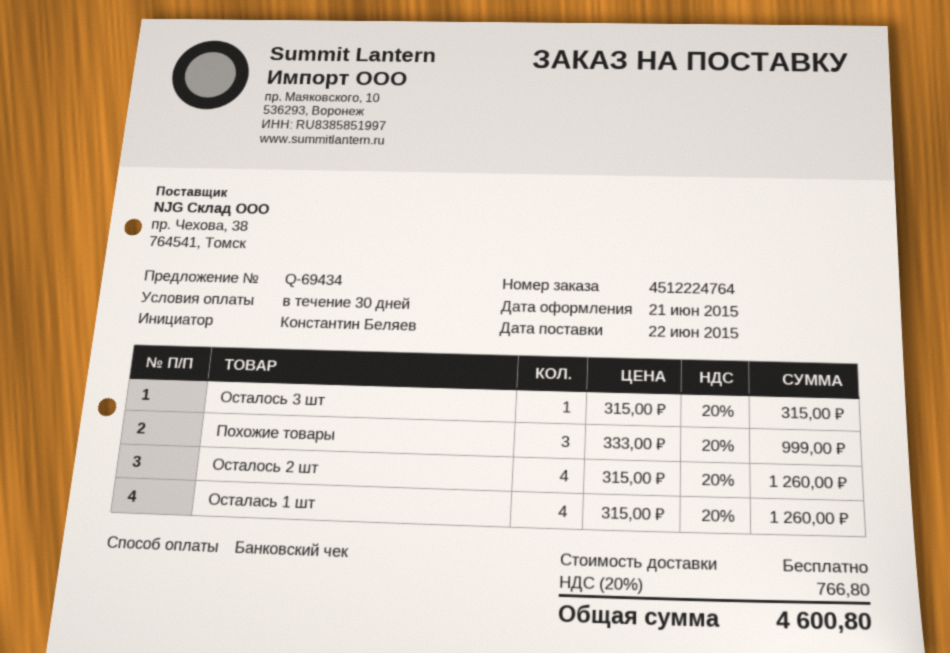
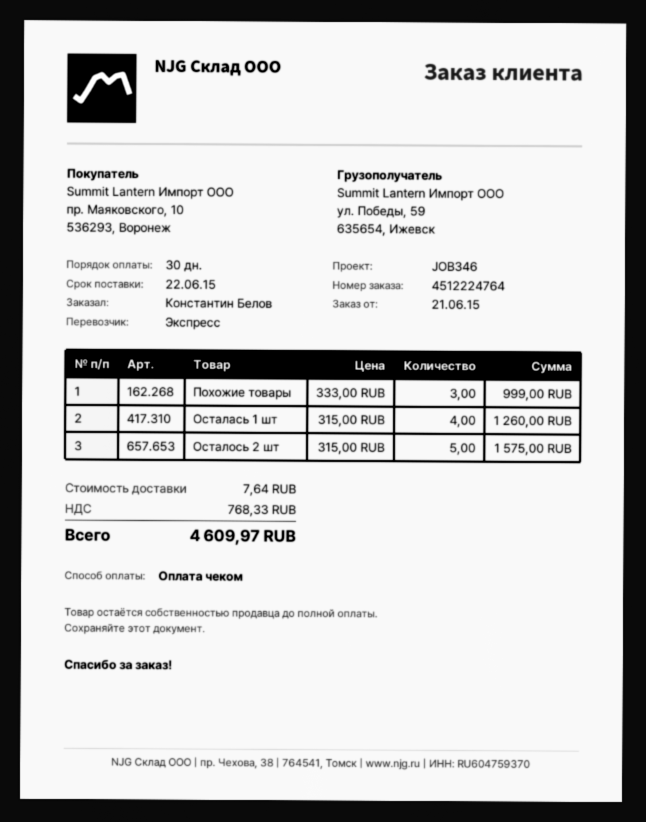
ordered by: Константин Беляев -> Константин Белов
Осталось 3 шт: 1 x 315.00 = 315.00 -> none
Осталось 2 шт: 4 x 315.00 = 1260.00 -> 5 x 315.00 = 1575.00
shipping: 0.00 -> 7.64
tax: 766.80 -> 768.33
total: 4600.80 -> 4609.97

